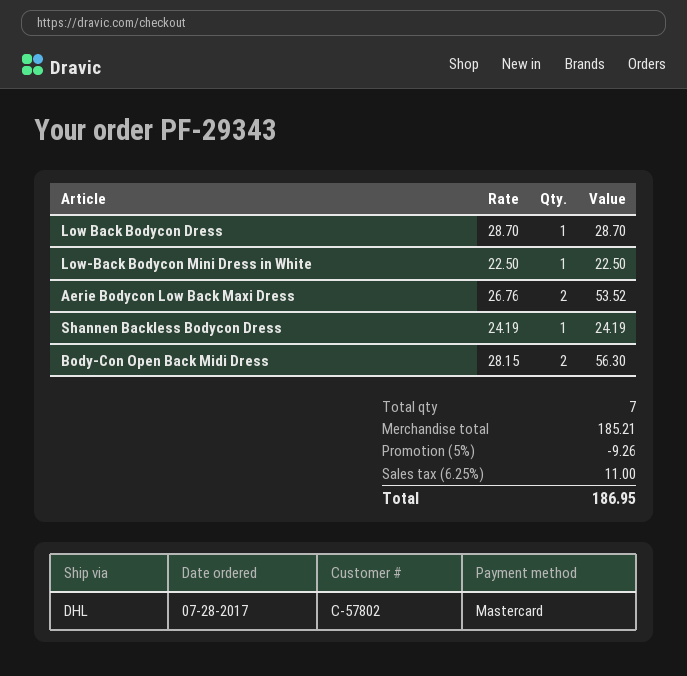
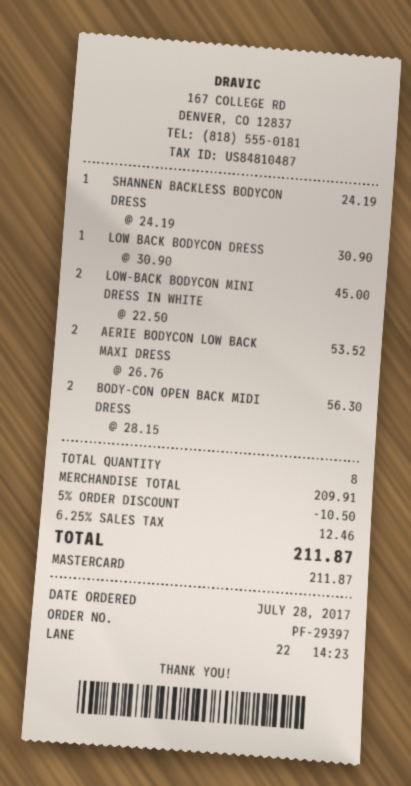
order number: PF-29343 -> PF-29397
Low Back Bodycon Dress: 1 x 28.70 = 28.70 -> 1 x 30.90 = 30.90
Low-Back Bodycon Mini Dress in White: 1 x 22.50 = 22.50 -> 2 x 22.50 = 45.00
total quantity: 7 -> 8
subtotal: 185.21 -> 209.91
discount: 5% = 9.26 -> 5% = 10.50
tax: 6.25% = 11.00 -> 6.25% = 12.46
total: 186.95 -> 211.87

